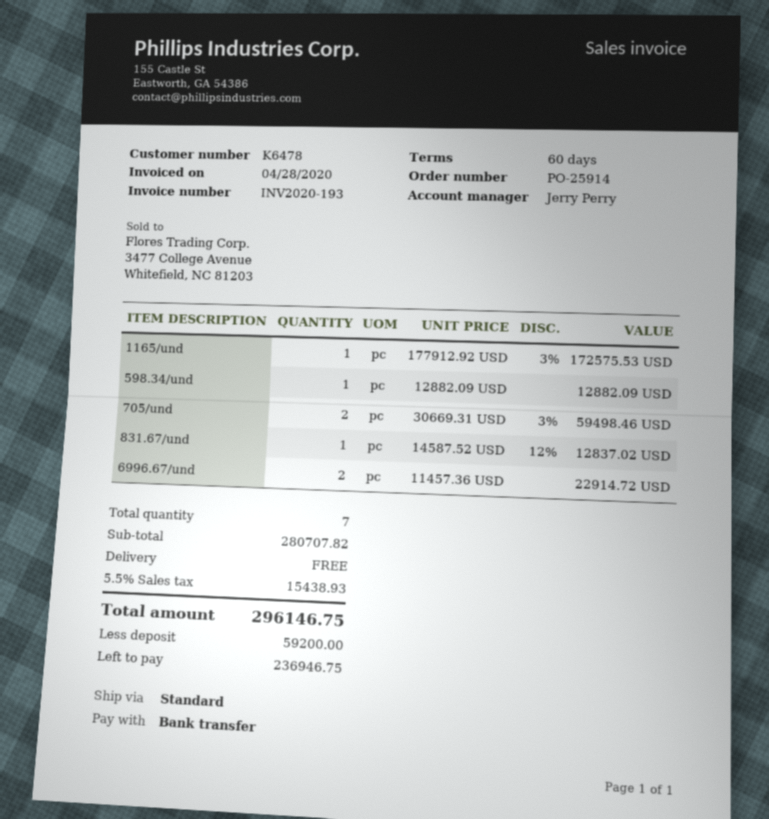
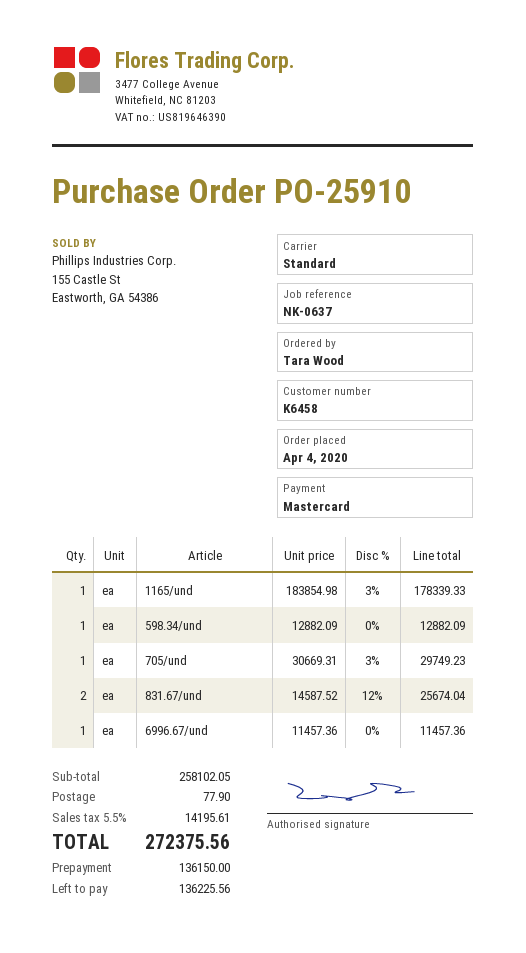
order number: PO-25914 -> PO-25910
customer number: K6478 -> K6458
payment method: bank transfer -> Mastercard
1165/und: 1 x 177912.92 - 3% = 172575.53 -> 1 x 183854.98 - 3% = 178339.33
705/und: 2 x 30669.31 - 3% = 59498.46 -> 1 x 30669.31 - 3% = 29749.23
831.67/und: 1 x 14587.52 - 12% = 12837.02 -> 2 x 14587.52 - 12% = 25674.04
6996.67/und: 2 x 11457.36 = 22914.72 -> 1 x 11457.36 = 11457.36
subtotal: 280707.82 -> 258102.05
shipping: 0.00 -> 77.90
tax: 5.5% = 15438.93 -> 5.5% = 14195.61
total: 296146.75 -> 272375.56
deposit: 59200.00 -> 136150.00
balance: 236946.75 -> 136225.56

